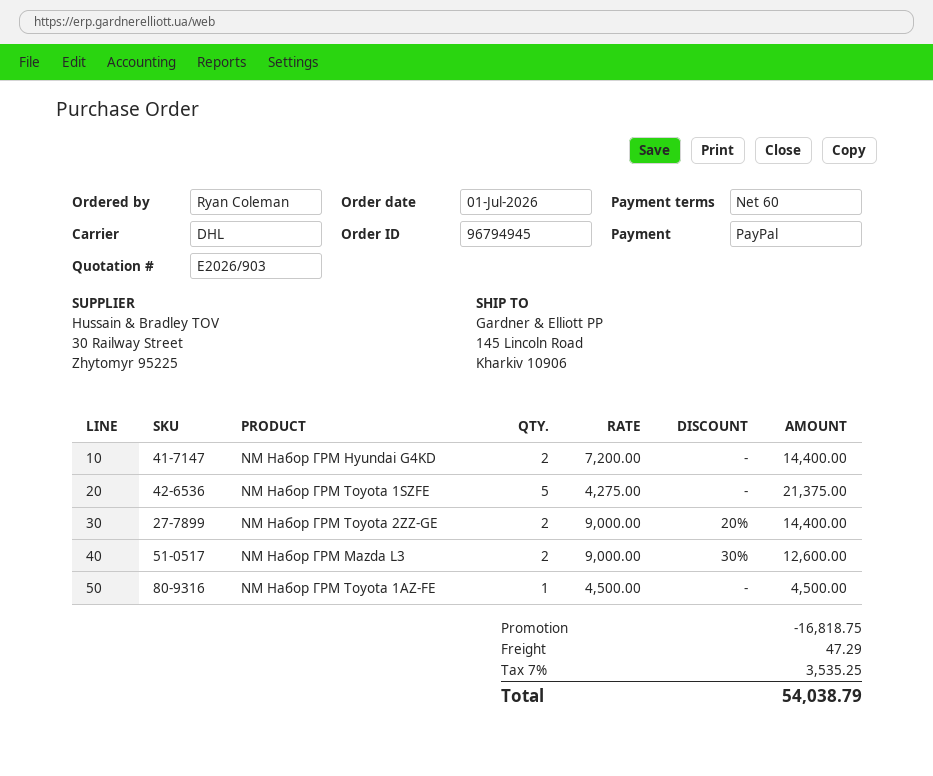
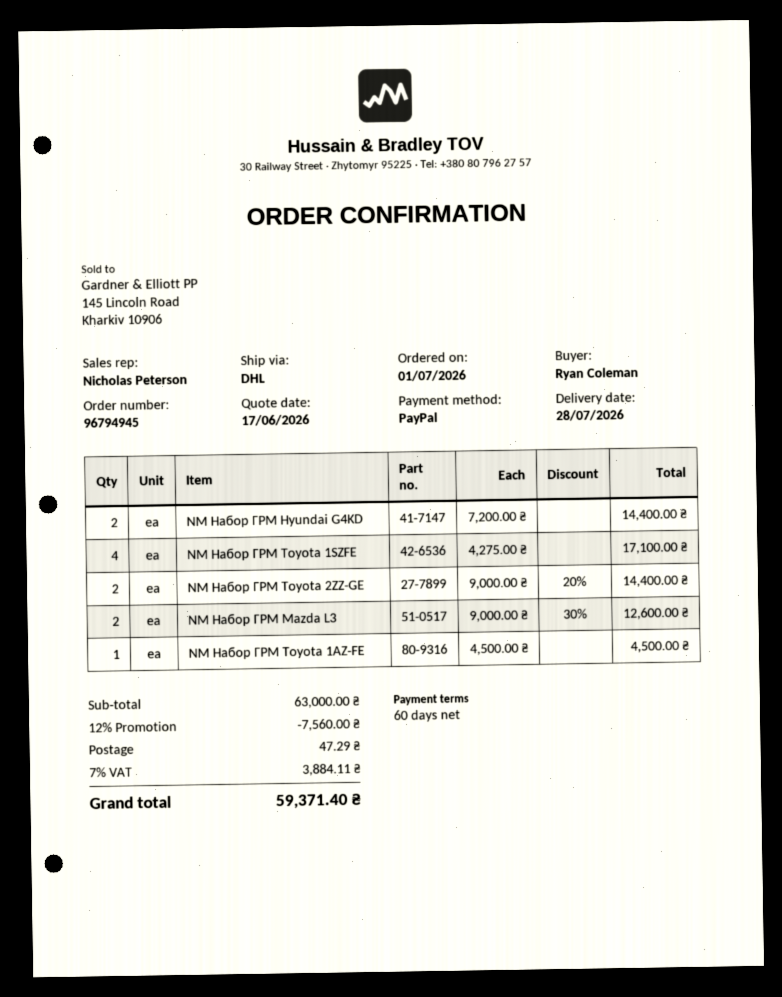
NM Набор ГРМ Toyota 1SZFE: 5 x 4275.00 = 21375.00 -> 4 x 4275.00 = 17100.00
discount: 16818.75 -> 7560.00
tax: 7% = 3535.25 -> 7% = 3884.11
total: 54038.79 -> 59371.40

